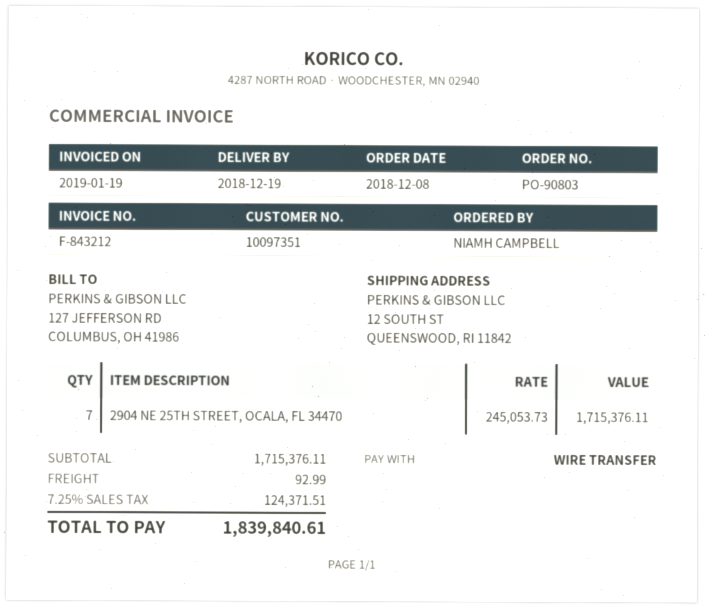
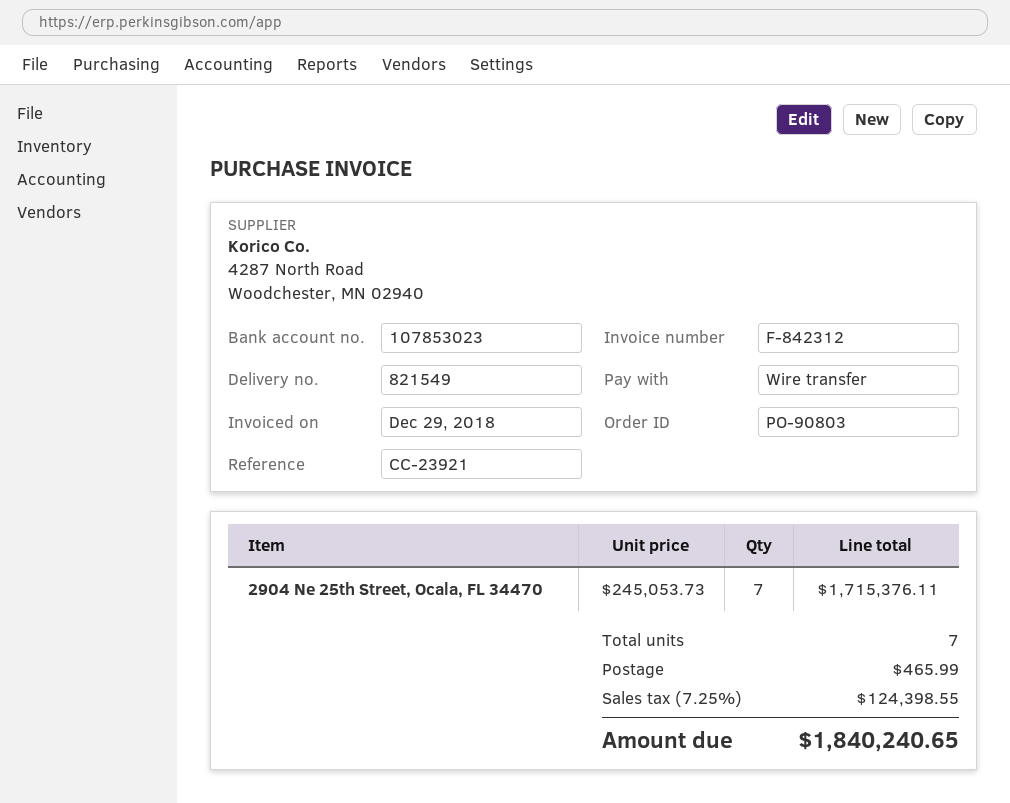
invoice number: F-843212 -> F-842312
invoice date: 2019-01-19 -> 2018-12-29
shipping: 92.99 -> 465.99
tax: 7.25% = 124371.51 -> 7.25% = 124398.55
total: 1839840.61 -> 1840240.65

